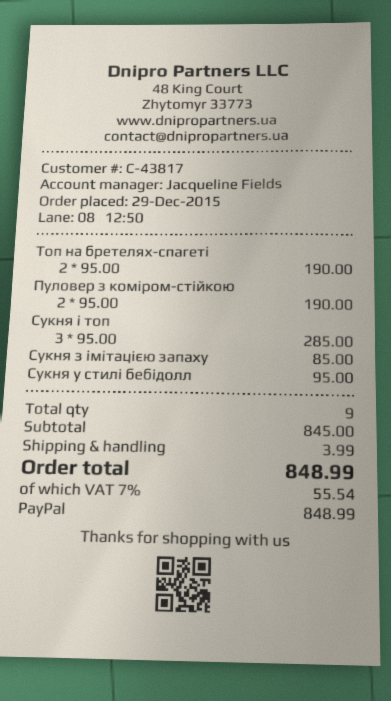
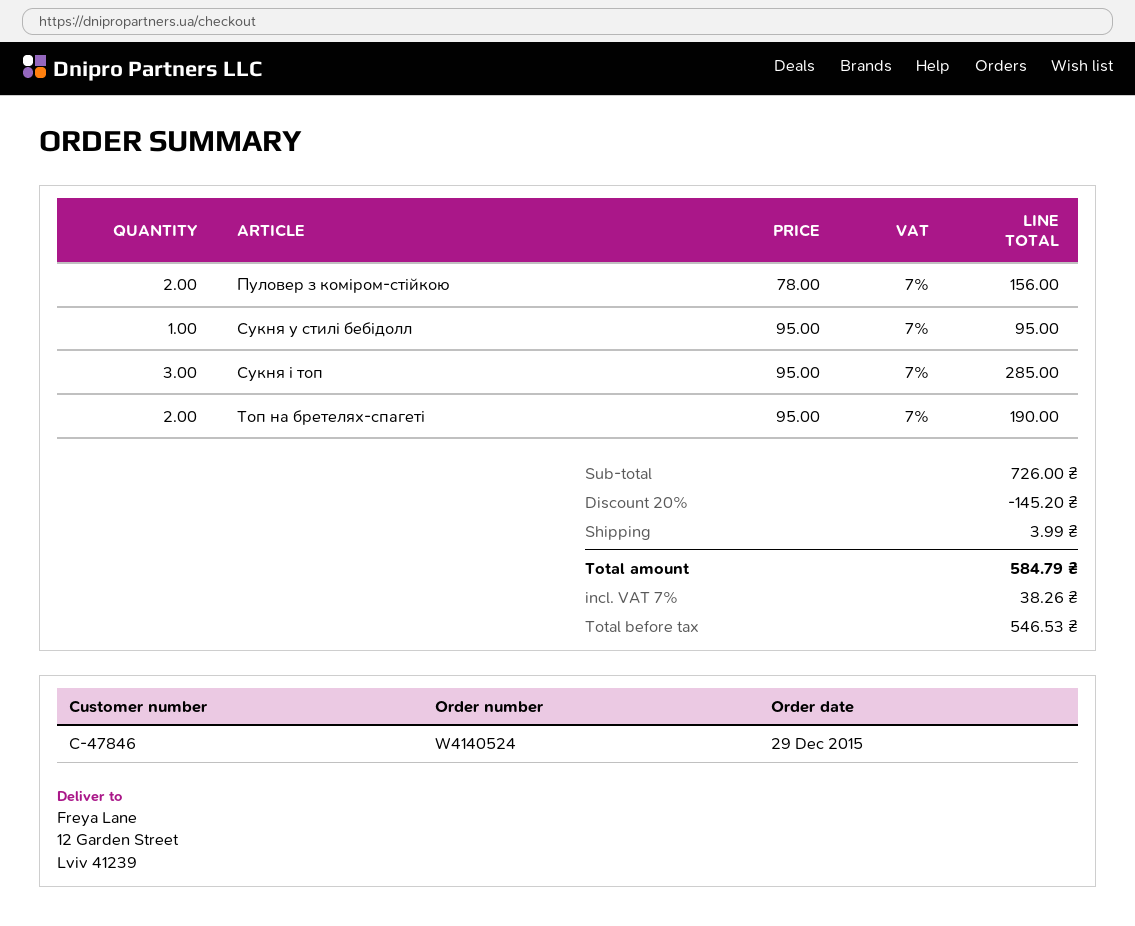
customer number: C-43817 -> C-47846
Пуловер з коміром-стійкою: 2 x 95.00 = 190.00 -> 2 x 78.00 = 156.00
Сукня з імітацією запаху: 1 x 85.00 = 85.00 -> none
subtotal: 845.00 -> 726.00
discount: none -> 20% = 145.20
tax: 7% = 55.54 -> 7% = 38.26
total: 848.99 -> 584.79

